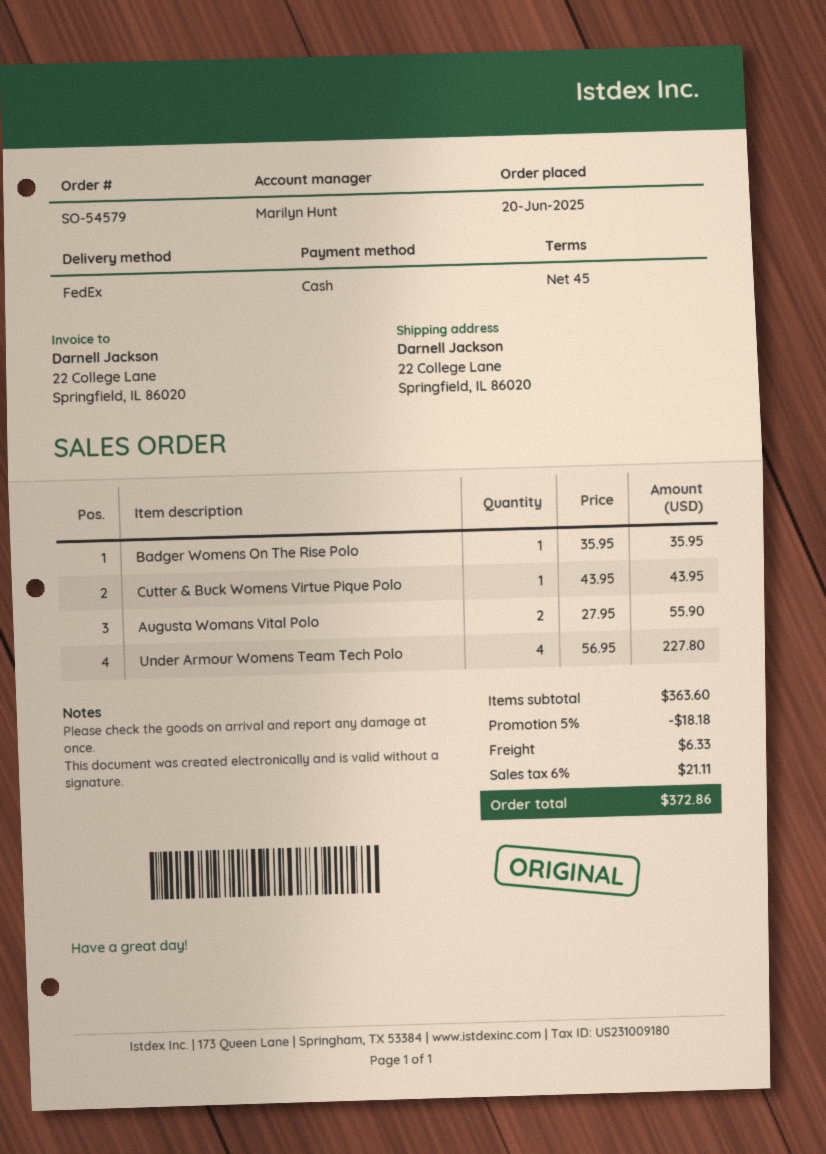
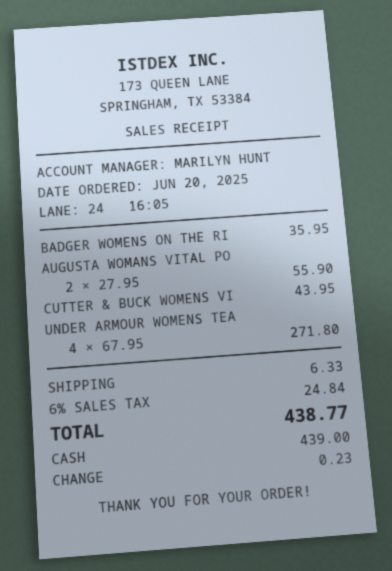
Under Armour Womens Team Tech Polo: 4 x 56.95 = 227.80 -> 4 x 67.95 = 271.80
discount: 5% = 18.18 -> none
tax: 6% = 21.11 -> 6% = 24.84
total: 372.86 -> 438.77

